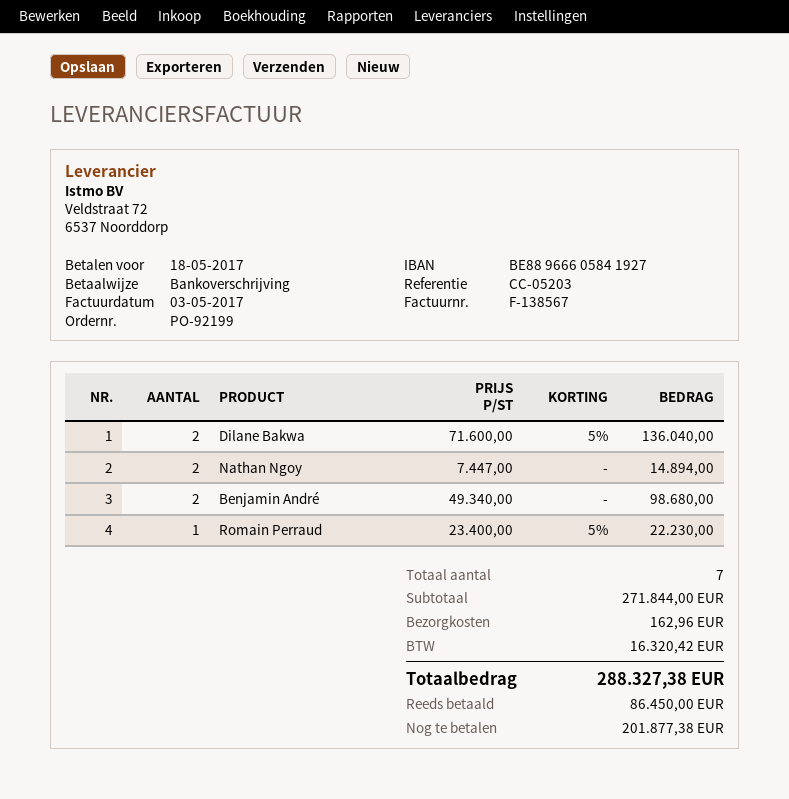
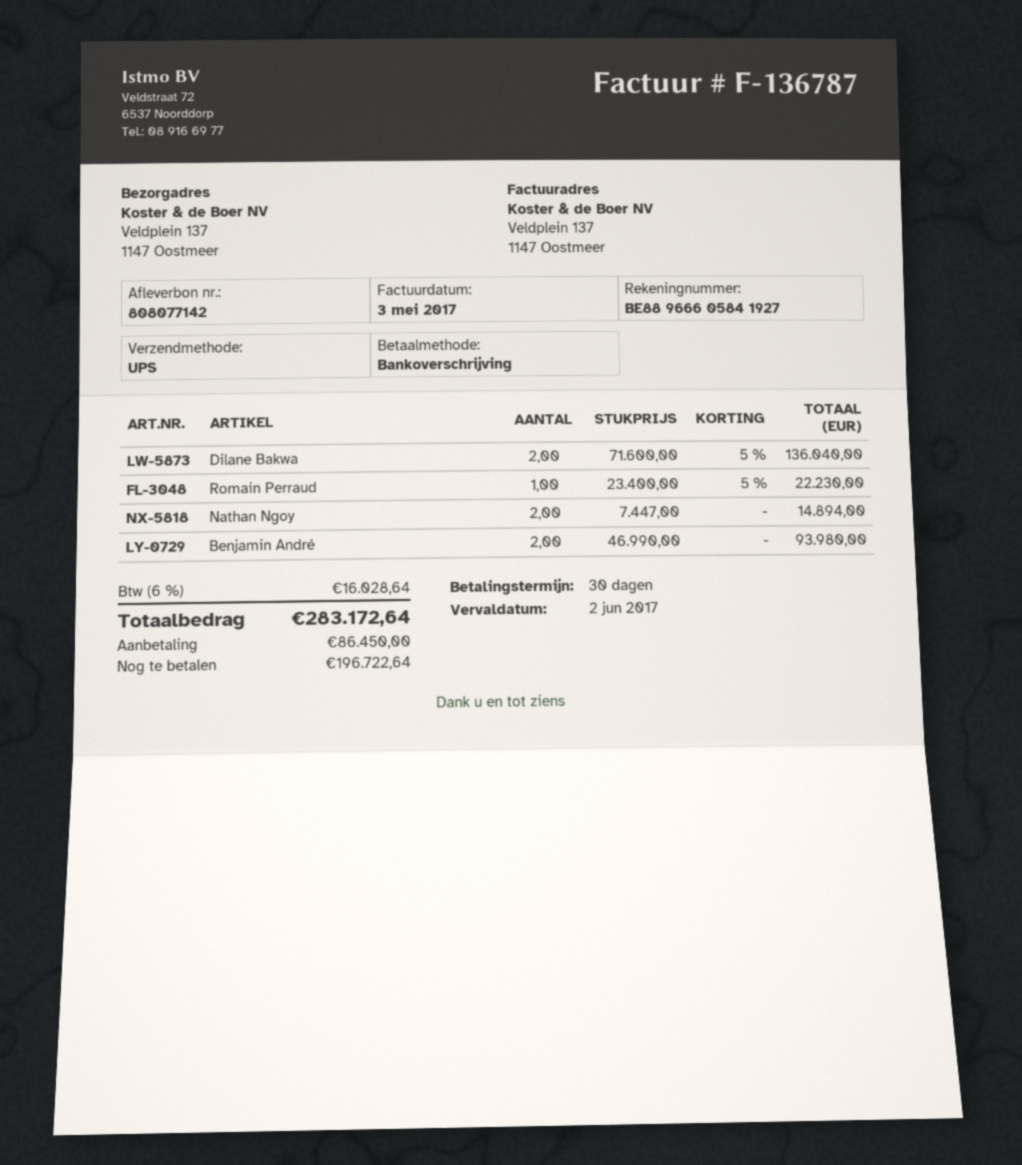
invoice number: F-138567 -> F-136787
due date: 2017-05-18 -> 2017-06-02
Benjamin André: 2 x 49340.00 = 98680.00 -> 2 x 46990.00 = 93980.00
shipping: 162.96 -> none
tax: 16320.42 -> 16028.64
total: 288327.38 -> 283172.64
balance: 201877.38 -> 196722.64

